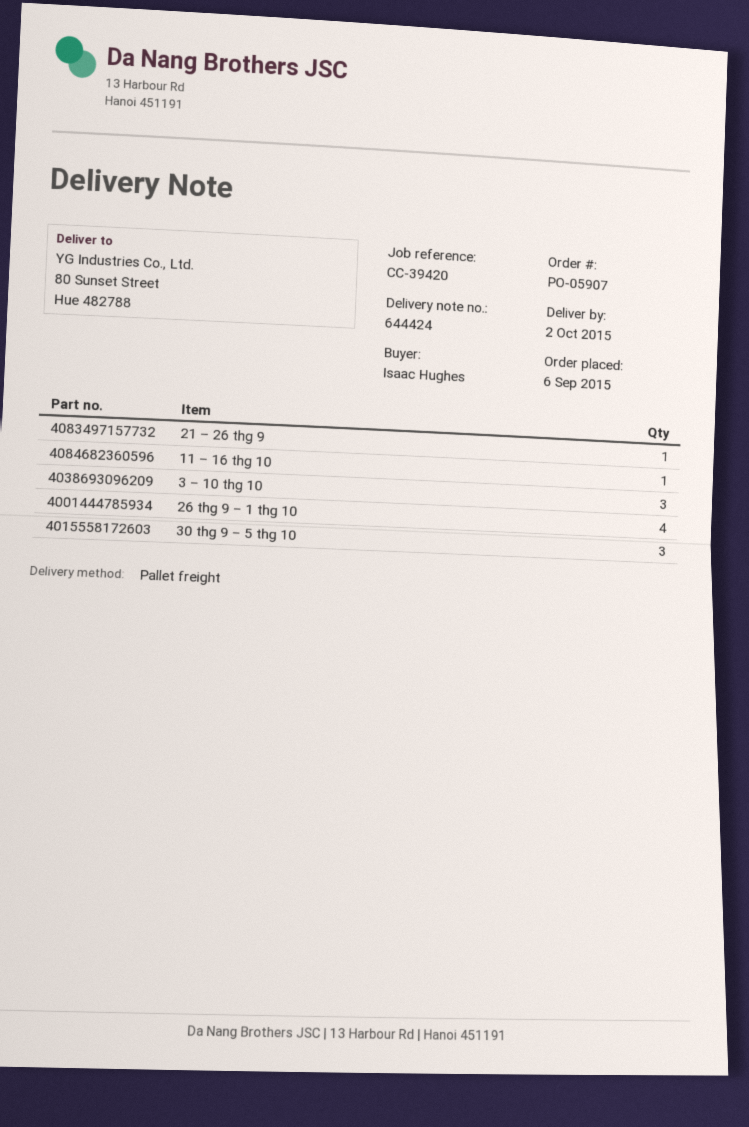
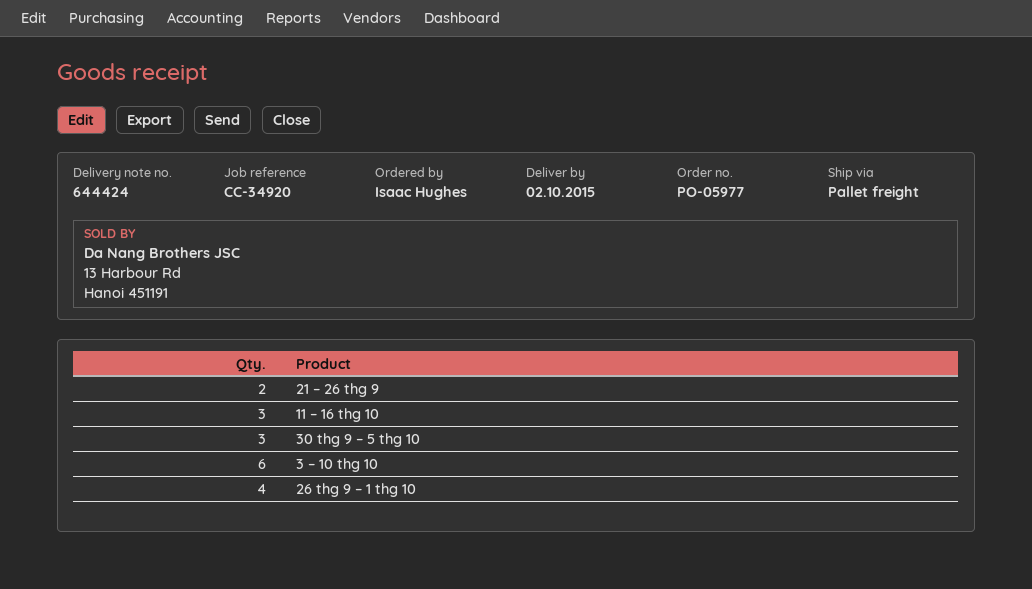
order number: PO-05907 -> PO-05977
reference: CC-39420 -> CC-34920
21 – 26 thg 9: 1 -> 2
11 – 16 thg 10: 1 -> 3
3 – 10 thg 10: 3 -> 6

